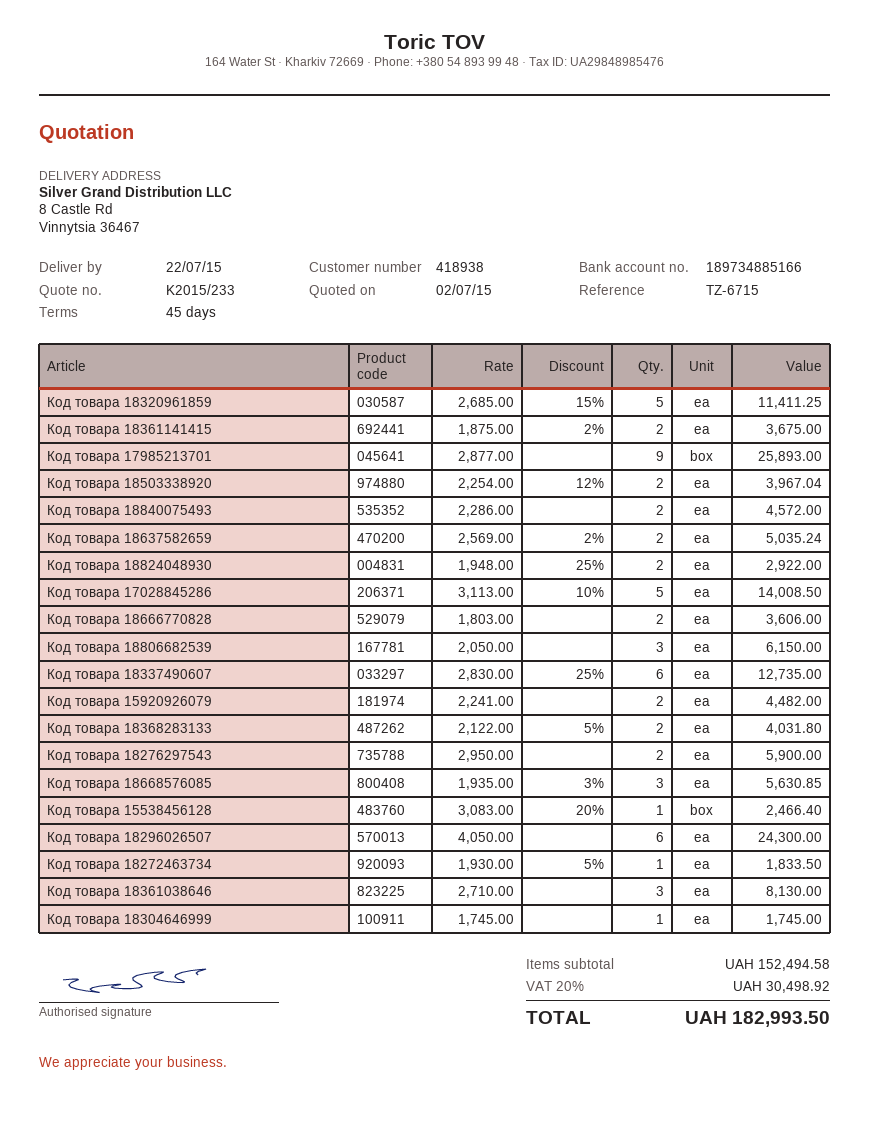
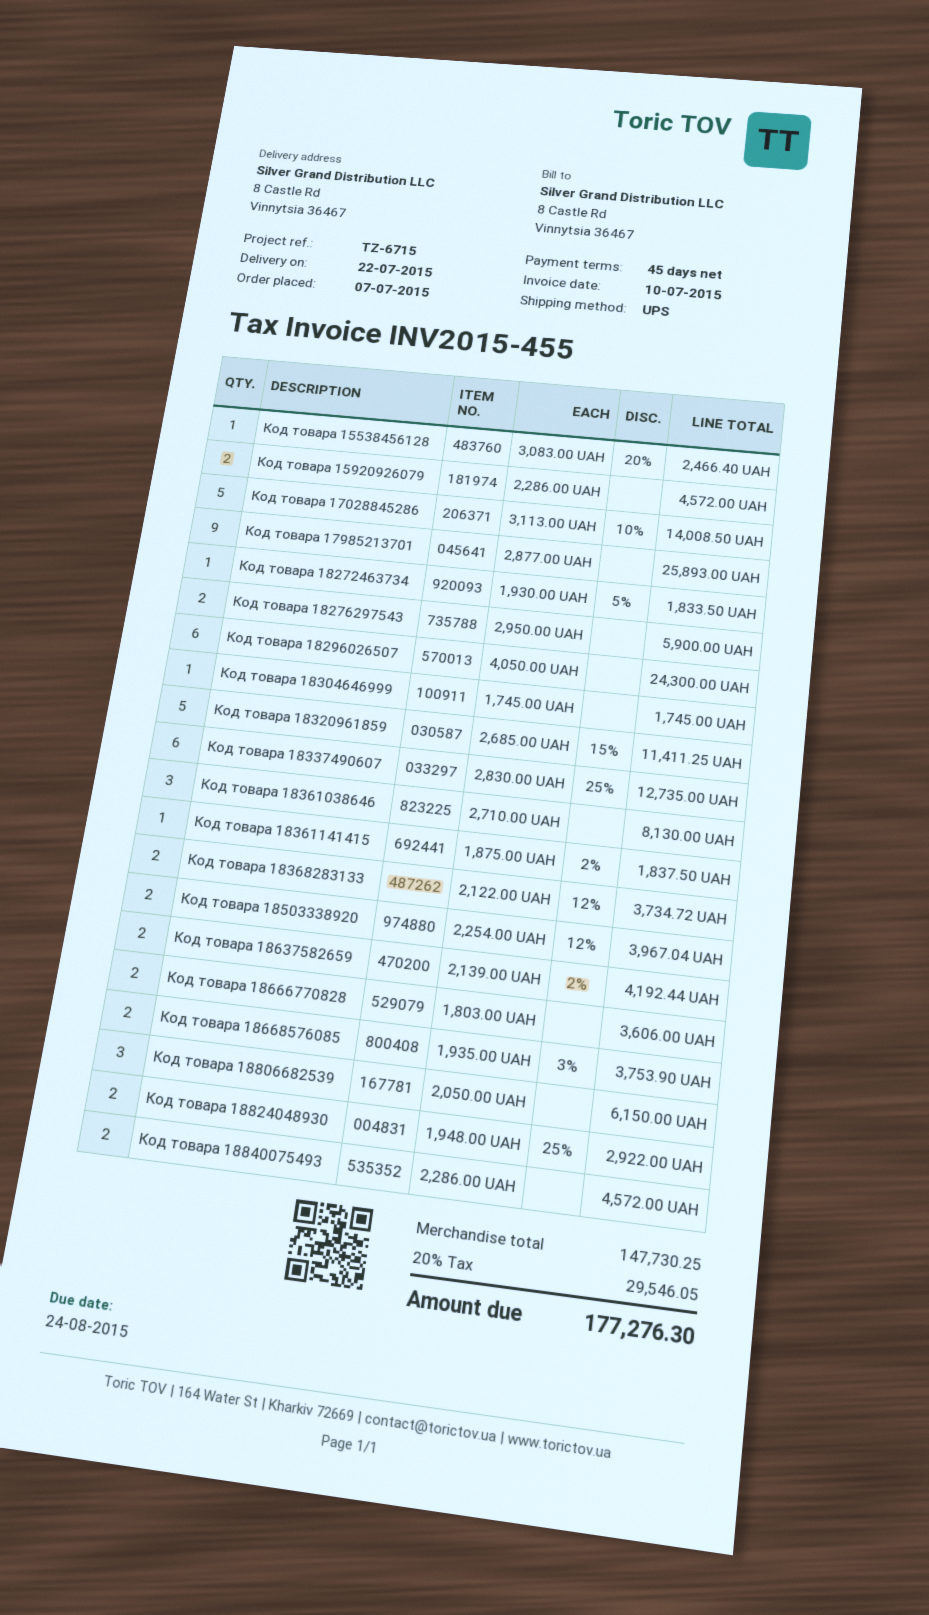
Код товара 18361141415: 2 x 1875.00 - 2% = 3675.00 -> 1 x 1875.00 - 2% = 1837.50
Код товара 18637582659: 2 x 2569.00 - 2% = 5035.24 -> 2 x 2139.00 - 2% = 4192.44
Код товара 15920926079: 2 x 2241.00 = 4482.00 -> 2 x 2286.00 = 4572.00
Код товара 18368283133: 2 x 2122.00 - 5% = 4031.80 -> 2 x 2122.00 - 12% = 3734.72
Код товара 18668576085: 3 x 1935.00 - 3% = 5630.85 -> 2 x 1935.00 - 3% = 3753.90
subtotal: 152494.58 -> 147730.25
tax: 20% = 30498.92 -> 20% = 29546.05
total: 182993.50 -> 177276.30

